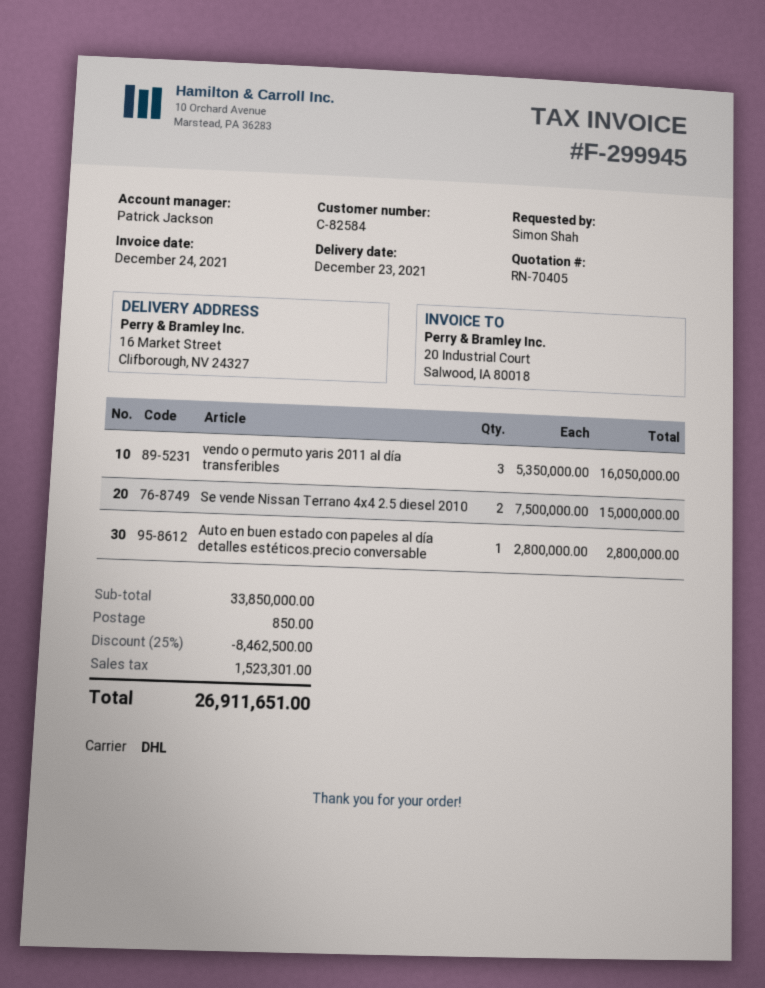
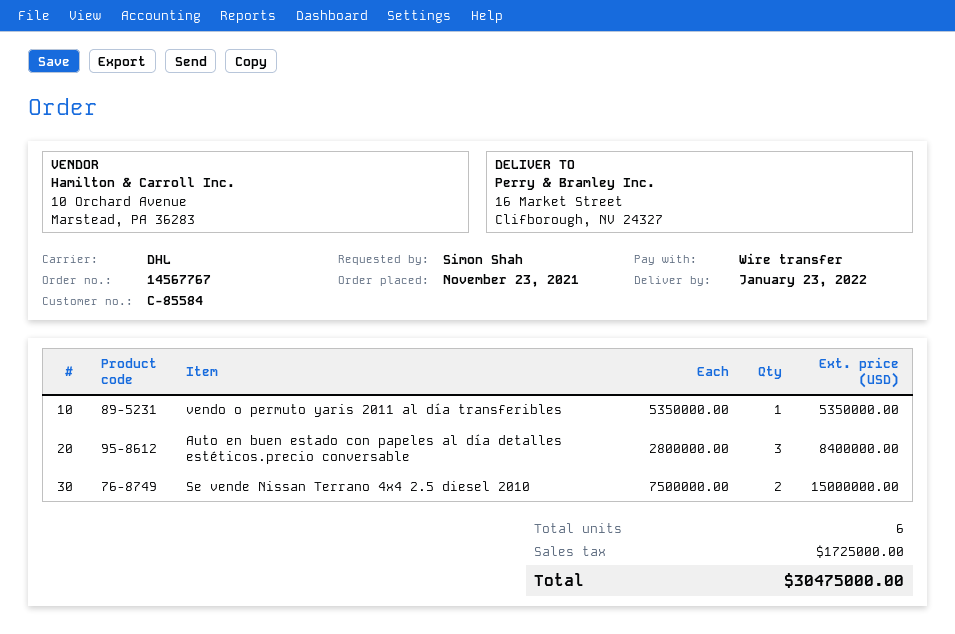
delivery date: 2021-12-23 -> 2022-01-23
customer number: C-82584 -> C-85584
vendo o permuto yaris 2011 al día transferibles: 3 x 5350000.00 = 16050000.00 -> 1 x 5350000.00 = 5350000.00
Auto en buen estado con papeles al día detalles estéticos.precio conversable: 1 x 2800000.00 = 2800000.00 -> 3 x 2800000.00 = 8400000.00
discount: 25% = 8462500.00 -> none
shipping: 850.00 -> none
tax: 1523301.00 -> 1725000.00
total: 26911651.00 -> 30475000.00

